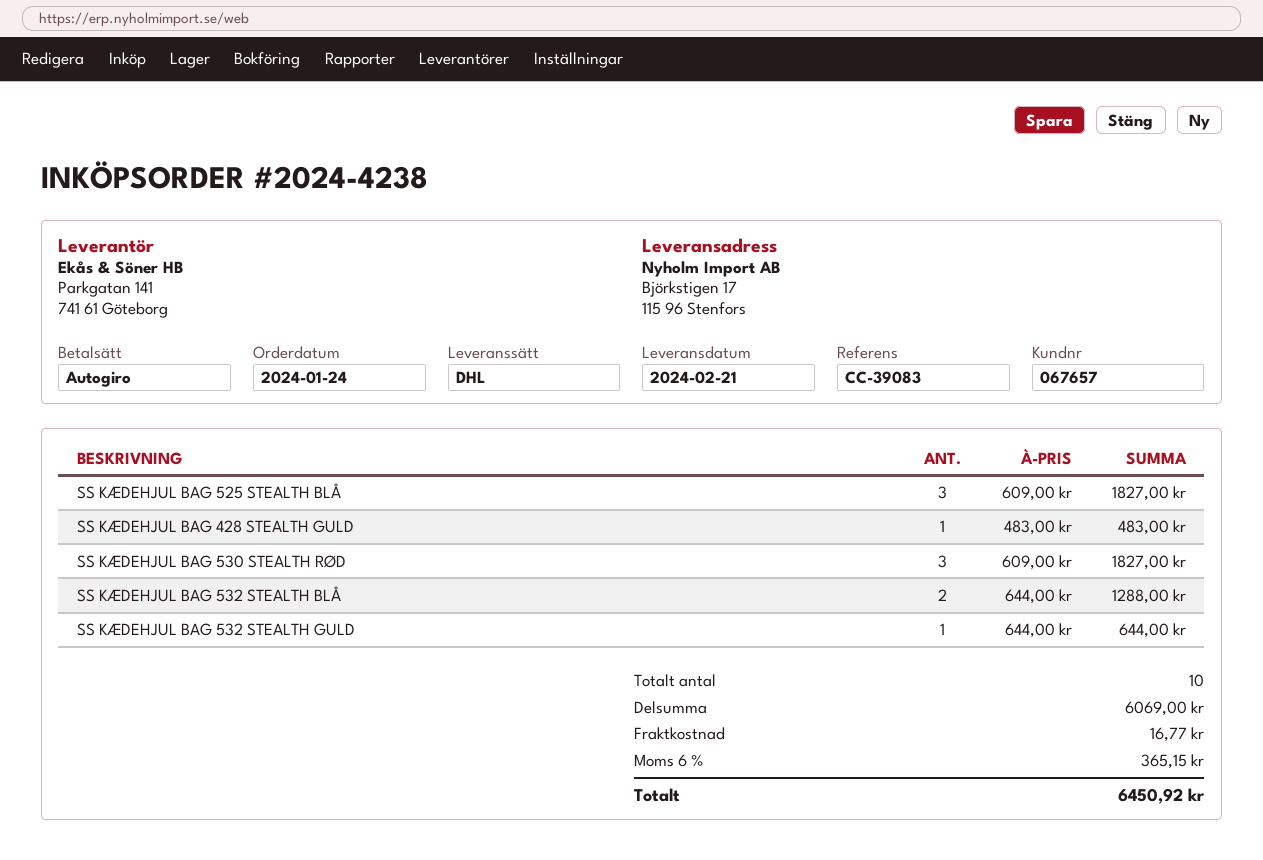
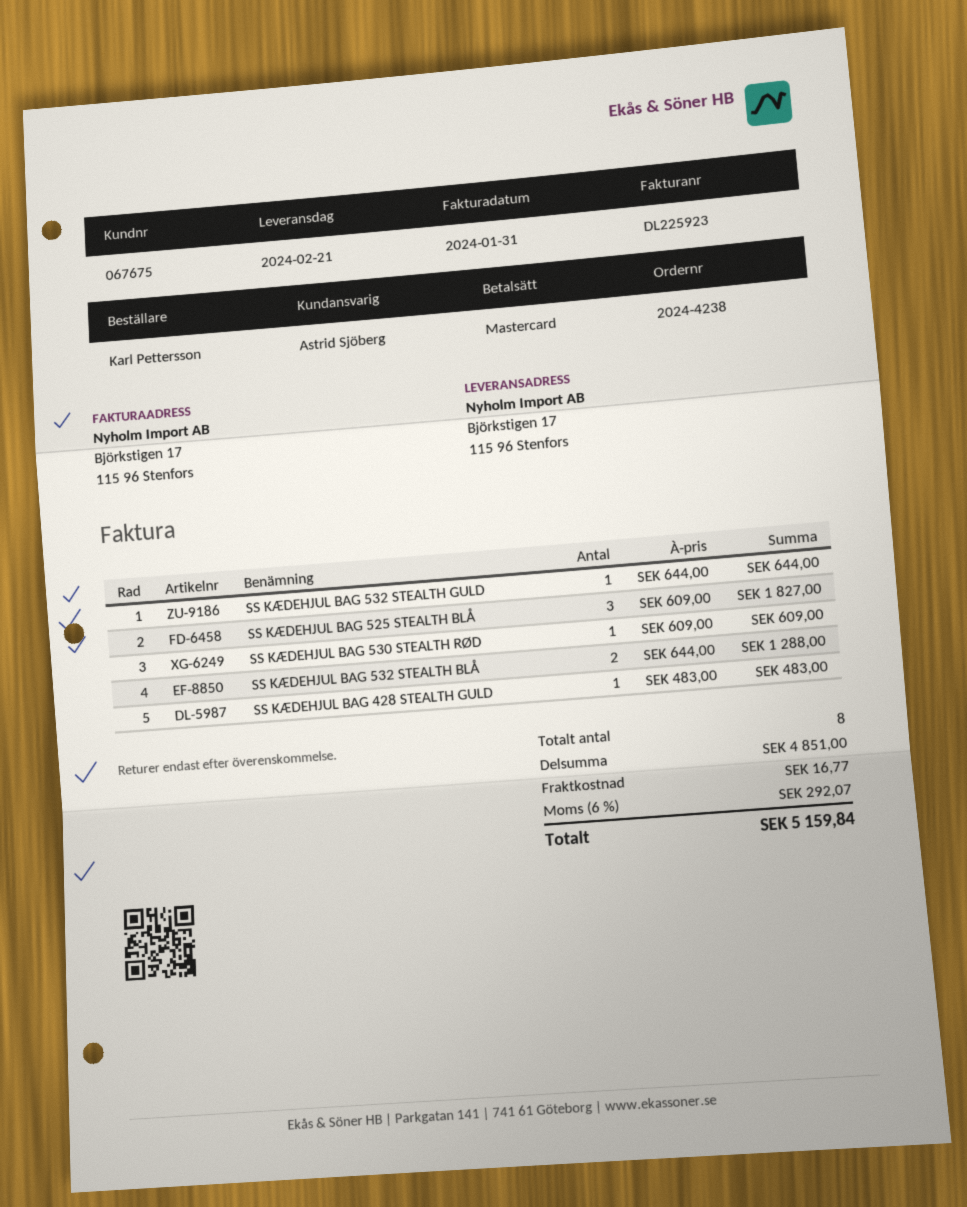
customer number: 067657 -> 067675
payment method: direct debit -> Mastercard
SS KÆDEHJUL BAG 530 STEALTH RØD: 3 x 609.00 = 1827.00 -> 1 x 609.00 = 609.00
total quantity: 10 -> 8
subtotal: 6069.00 -> 4851.00
tax: 6% = 365.15 -> 6% = 292.07
total: 6450.92 -> 5159.84

